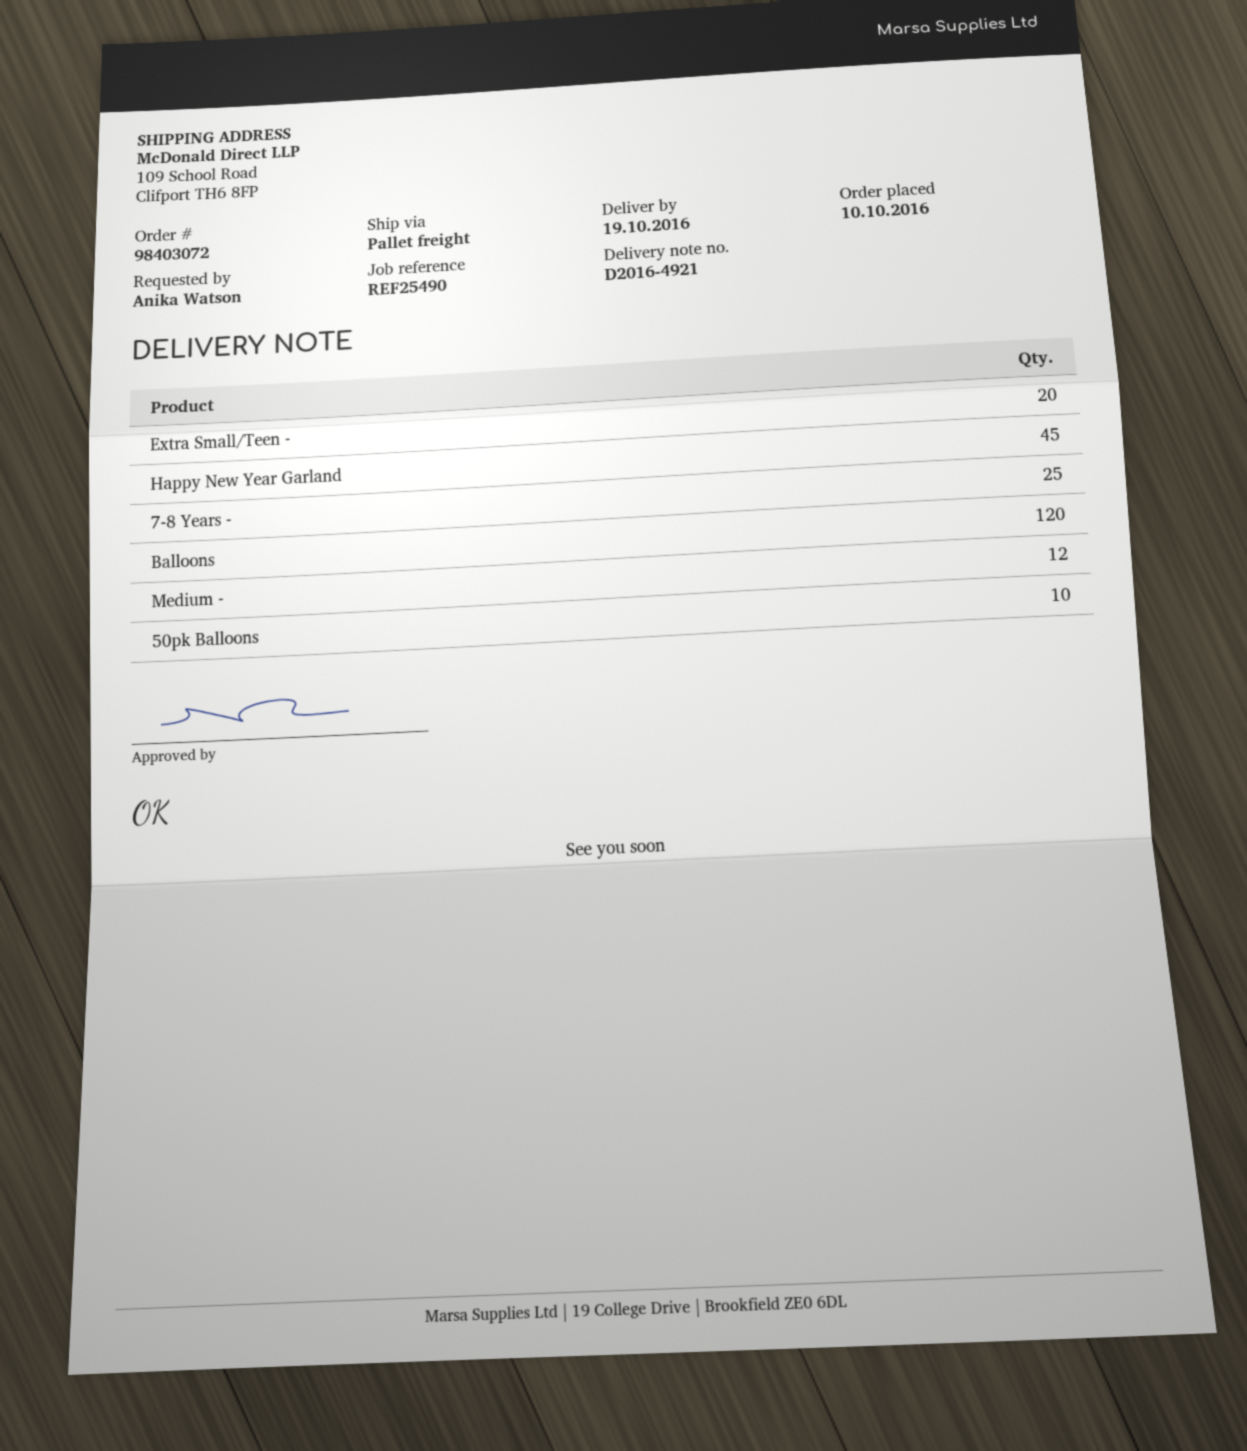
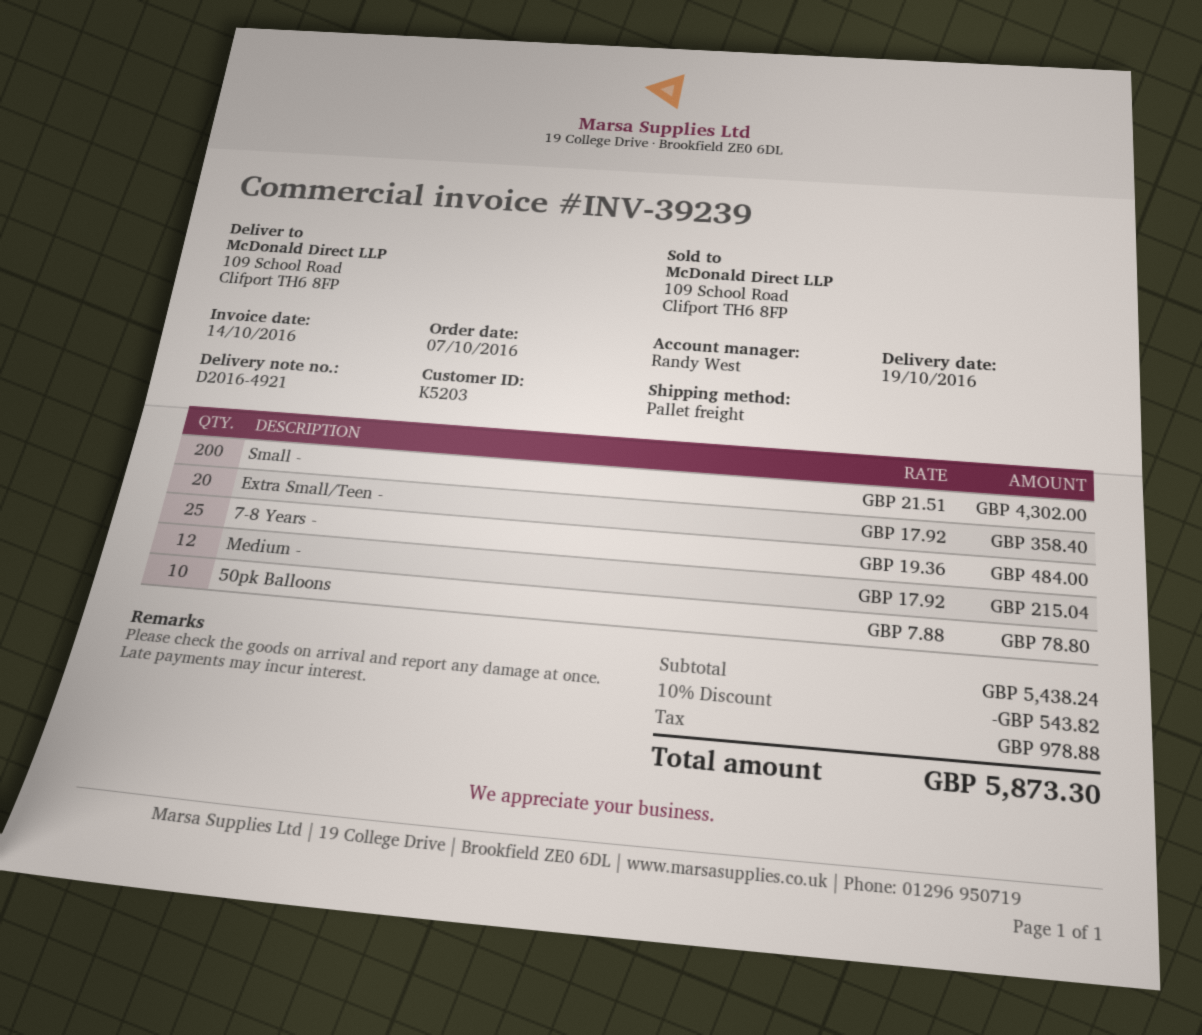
order date: 2016-10-10 -> 2016-10-07
Happy New Year Garland: 45 -> none
Balloons: 120 -> none
Small -: none -> 200

